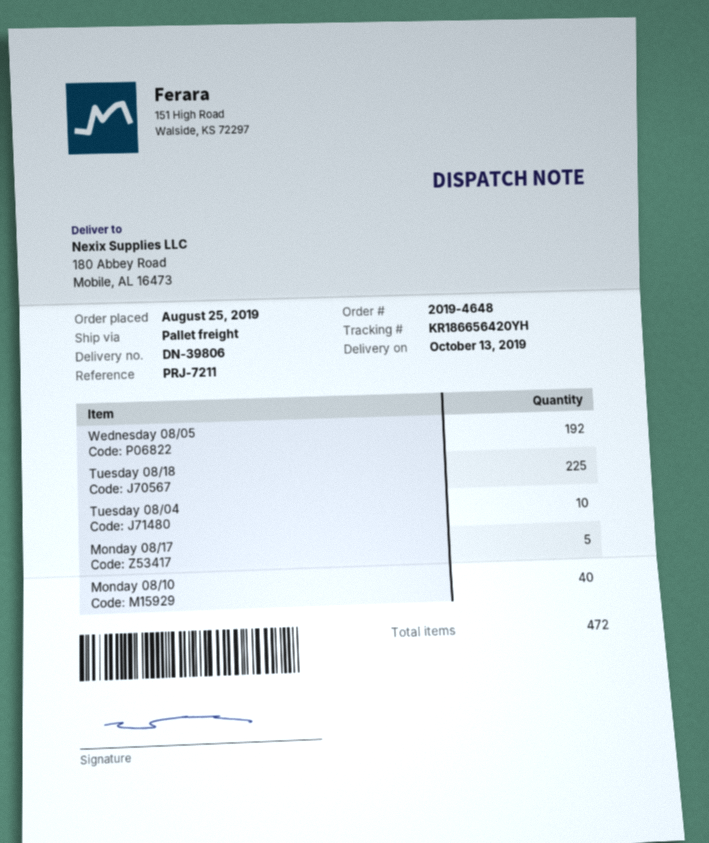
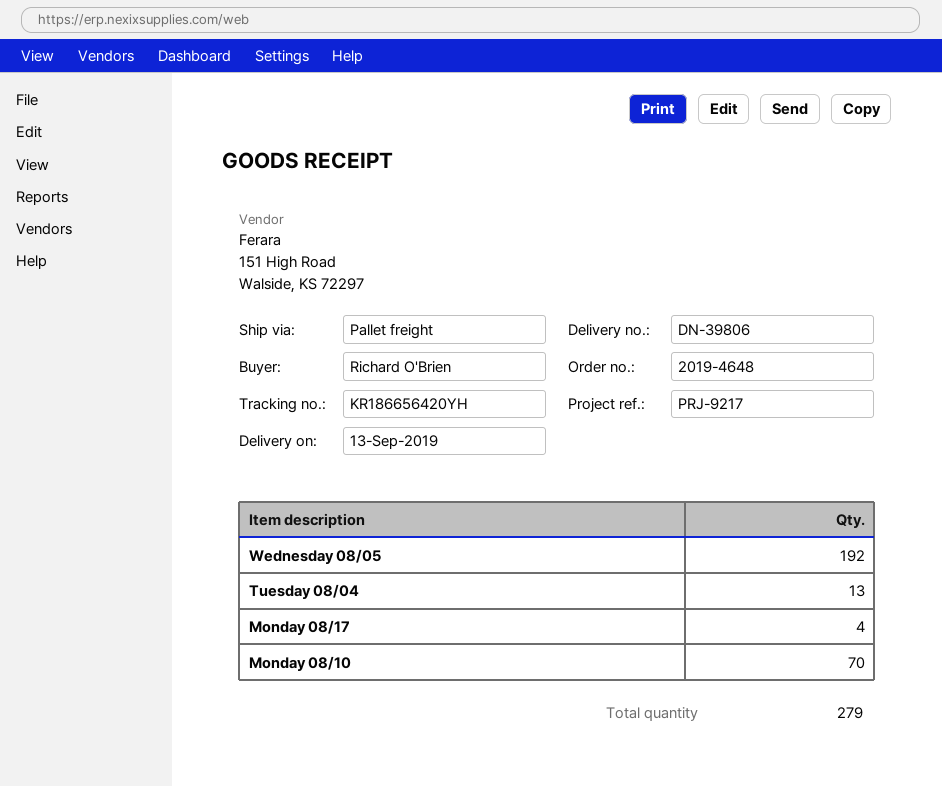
delivery date: 2019-10-13 -> 2019-09-13
reference: PRJ-7211 -> PRJ-9217
Tuesday 08/18: 225 -> none
Tuesday 08/04: 10 -> 13
Monday 08/17: 5 -> 4
Monday 08/10: 40 -> 70
total quantity: 472 -> 279

